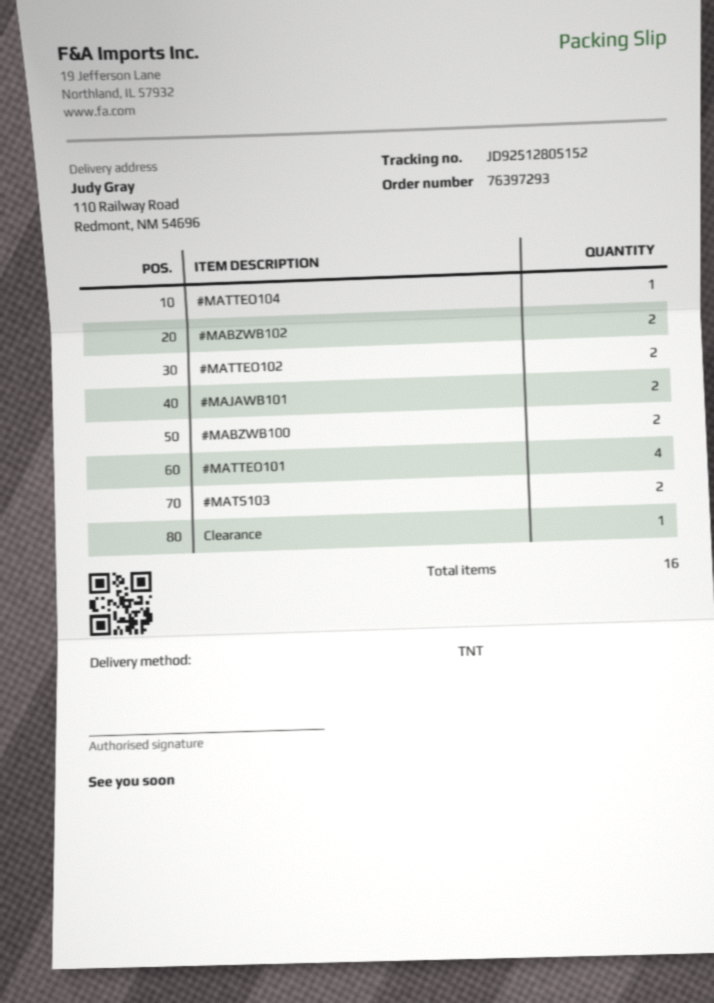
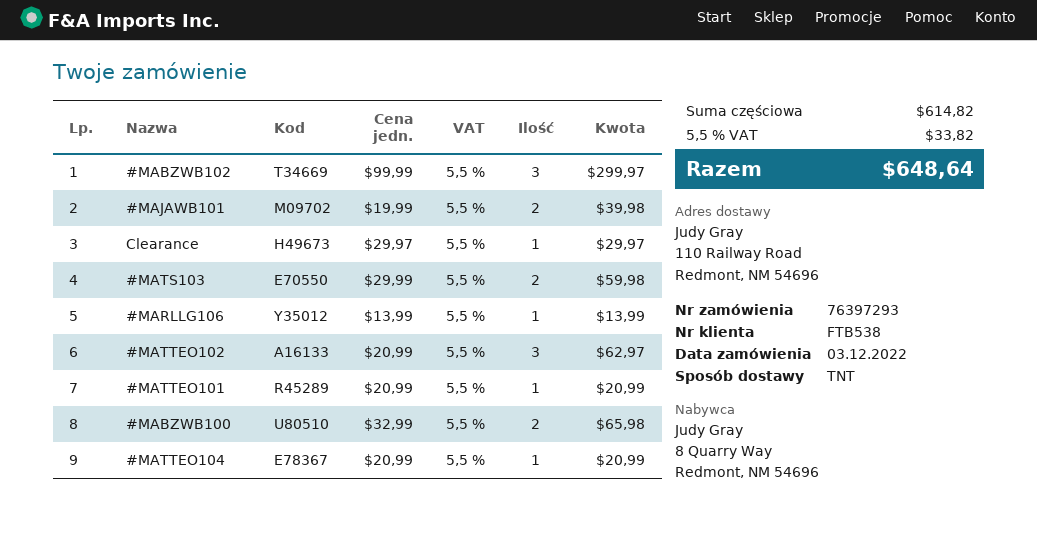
#MABZWB102: 2 -> 3
#MATTEO102: 2 -> 3
#MATTEO101: 4 -> 1
#MARLLG106: none -> 1

